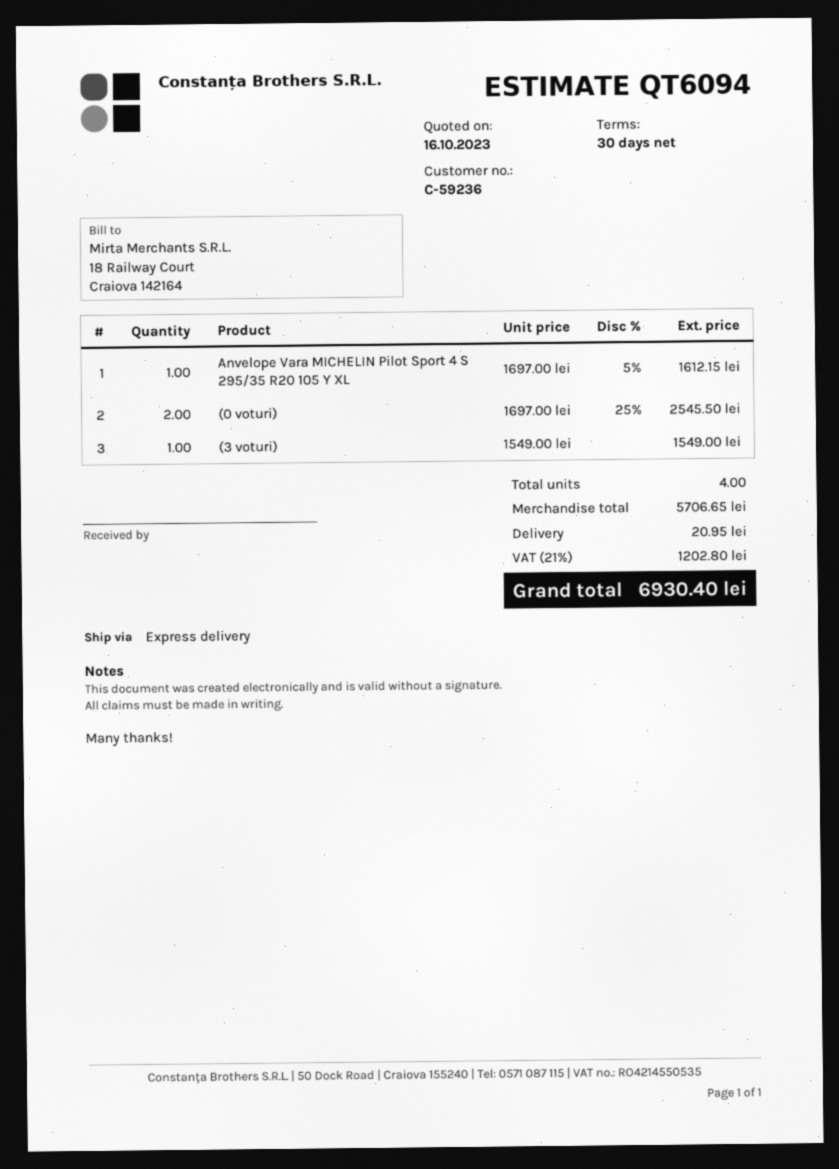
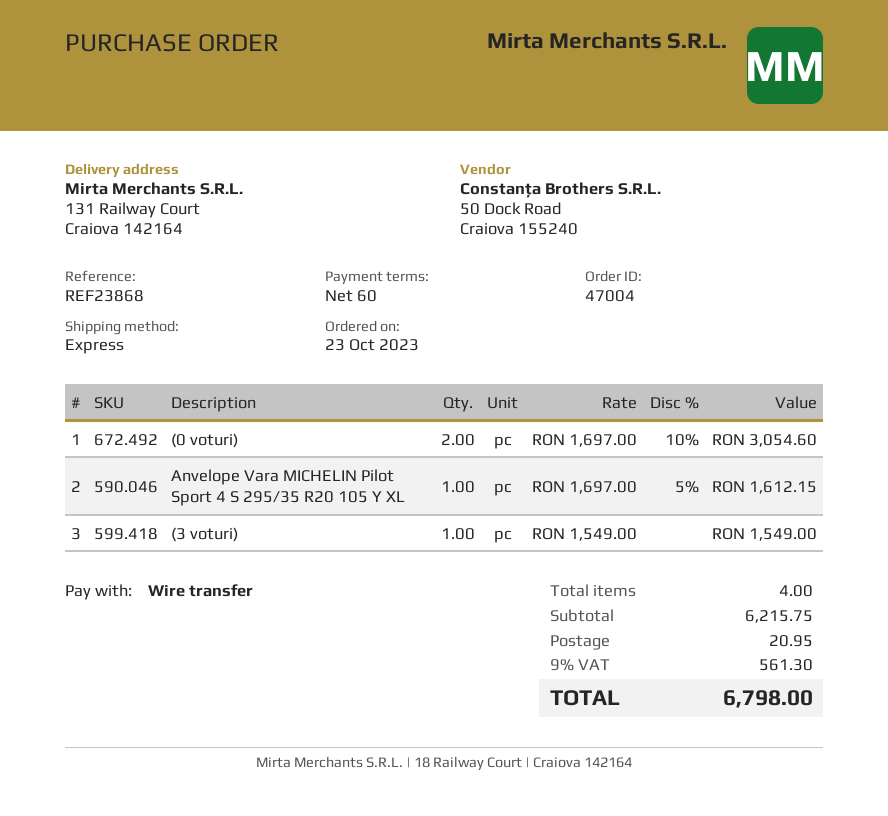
payment terms: 30 days -> 60 days
(0 voturi): 2 x 1697.00 - 25% = 2545.50 -> 2 x 1697.00 - 10% = 3054.60
subtotal: 5706.65 -> 6215.75
tax: 21% = 1202.80 -> 9% = 561.30
total: 6930.40 -> 6798.00

